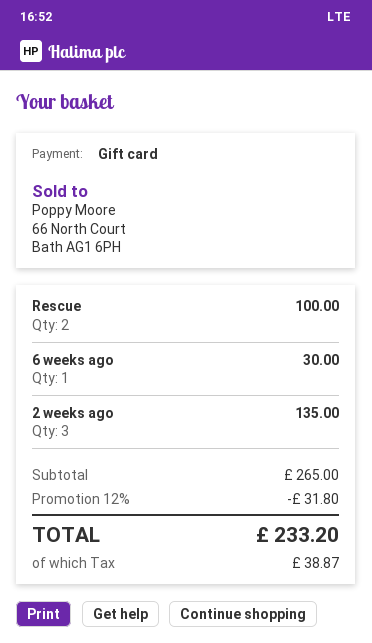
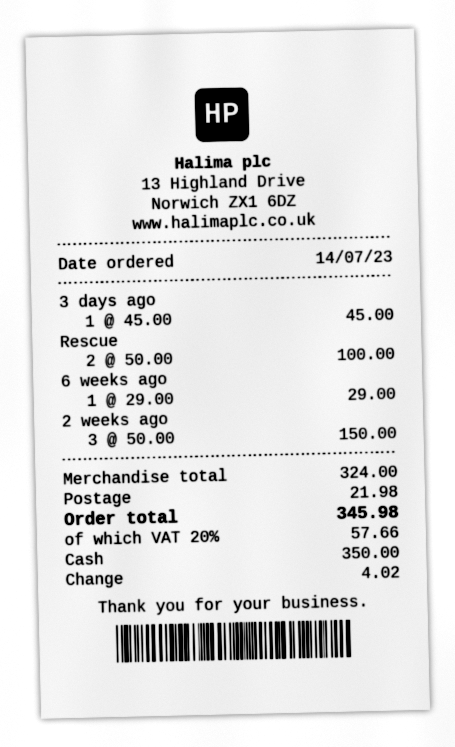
payment method: gift card -> cash
6 weeks ago: 1 for 30.00 -> 1 for 29.00
2 weeks ago: 3 for 135.00 -> 3 for 150.00
3 days ago: none -> 1 for 45.00
subtotal: 265.00 -> 324.00
discount: 12% = 31.80 -> none
shipping: none -> 21.98
tax: 38.87 -> 57.66
total: 233.20 -> 345.98

